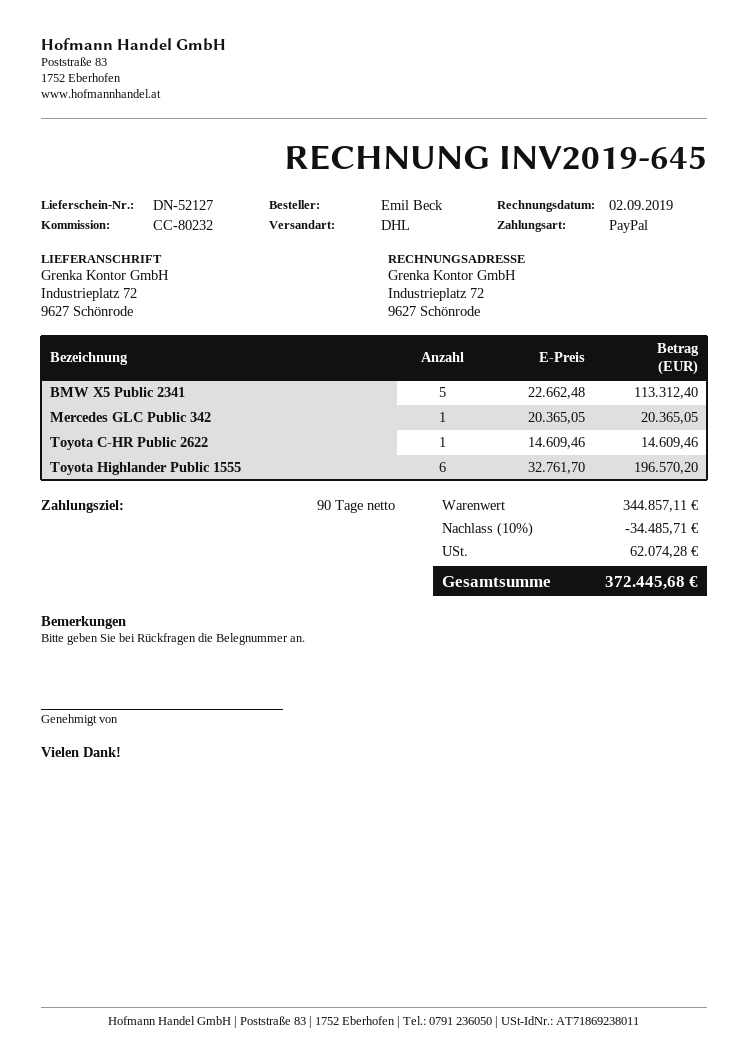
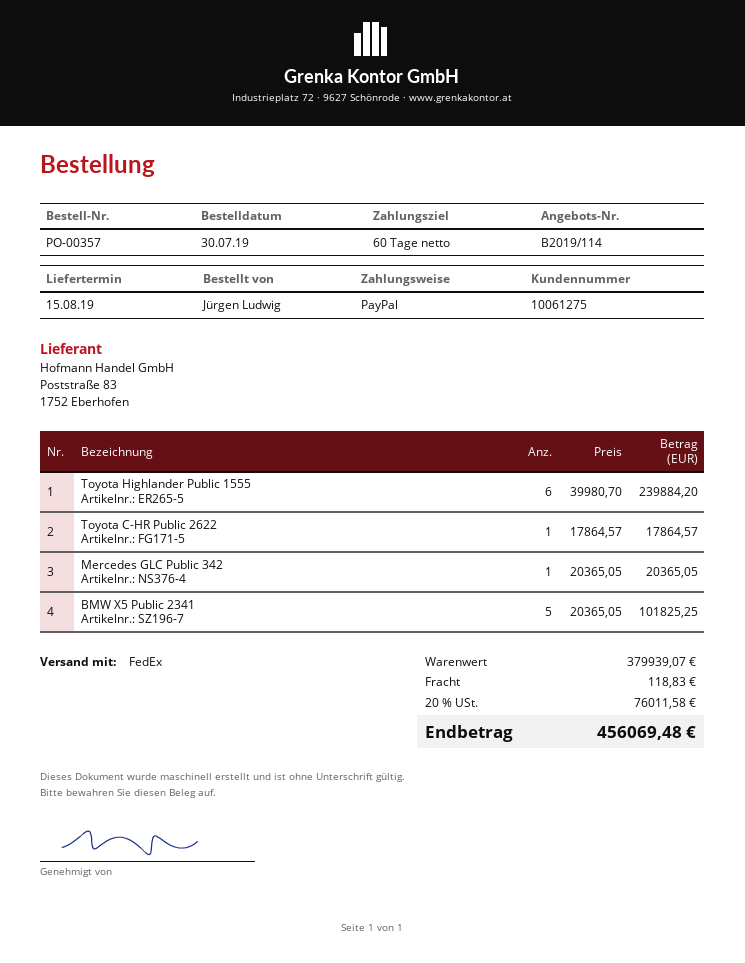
payment terms: 90 days -> 60 days
ordered by: Emil Beck -> Jürgen Ludwig
shipping method: DHL -> FedEx
BMW X5 Public 2341: 5 x 22662.48 = 113312.40 -> 5 x 20365.05 = 101825.25
Toyota C-HR Public 2622: 1 x 14609.46 = 14609.46 -> 1 x 17864.57 = 17864.57
Toyota Highlander Public 1555: 6 x 32761.70 = 196570.20 -> 6 x 39980.70 = 239884.20
subtotal: 344857.11 -> 379939.07
discount: 10% = 34485.71 -> none
shipping: none -> 118.83
tax: 62074.28 -> 76011.58
total: 372445.68 -> 456069.48

